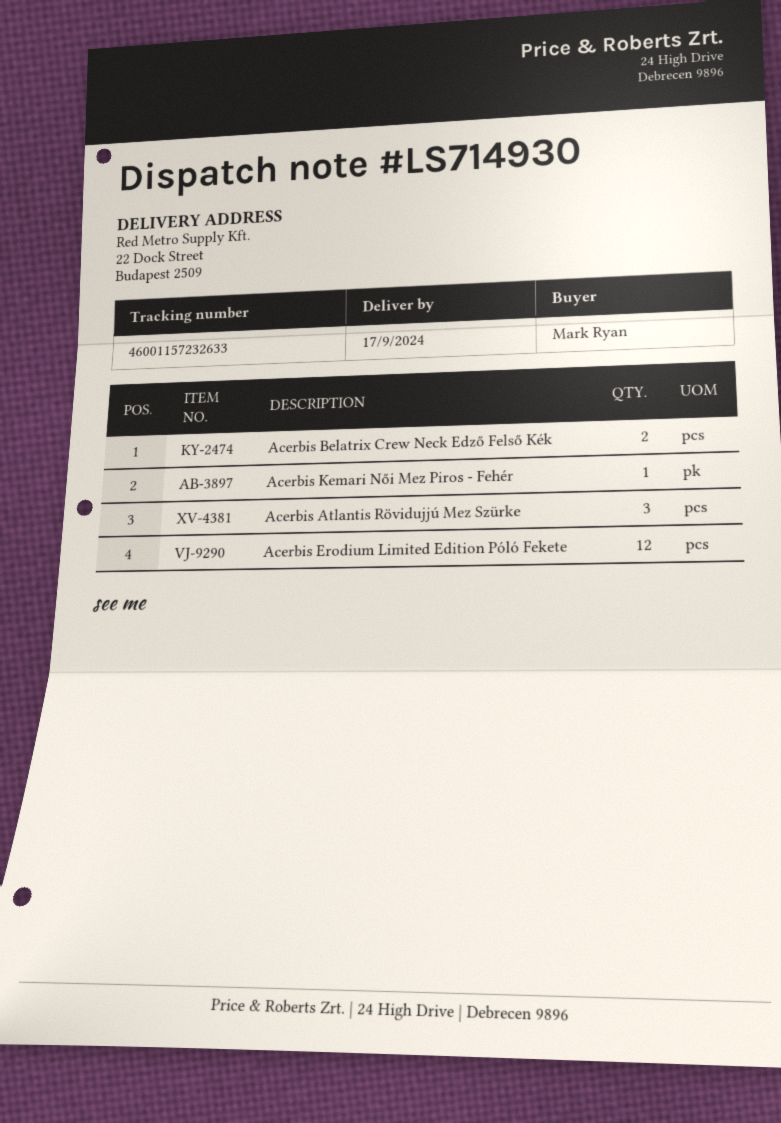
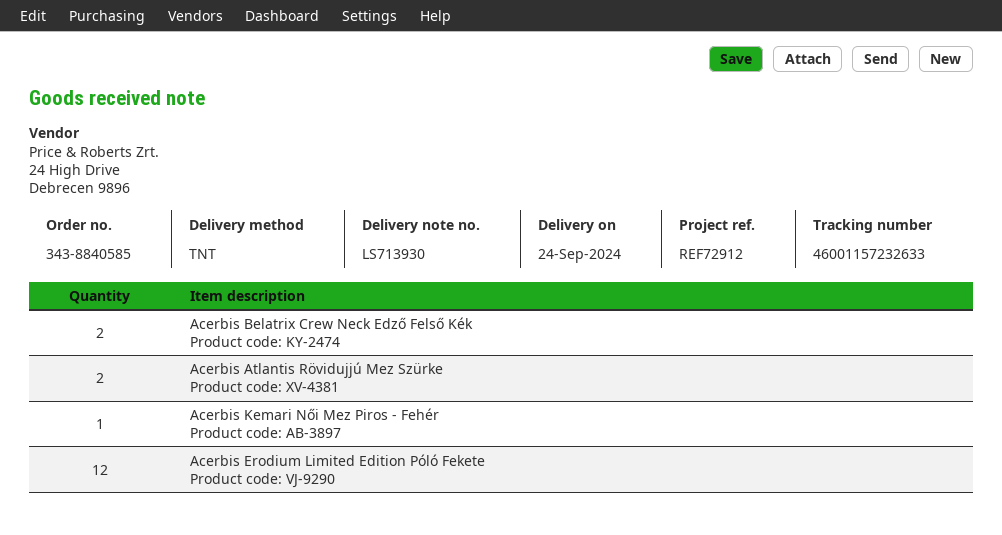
delivery note number: LS714930 -> LS713930
delivery date: 2024-09-17 -> 2024-09-24
Acerbis Atlantis Rövidujjú Mez Szürke: 3 -> 2

